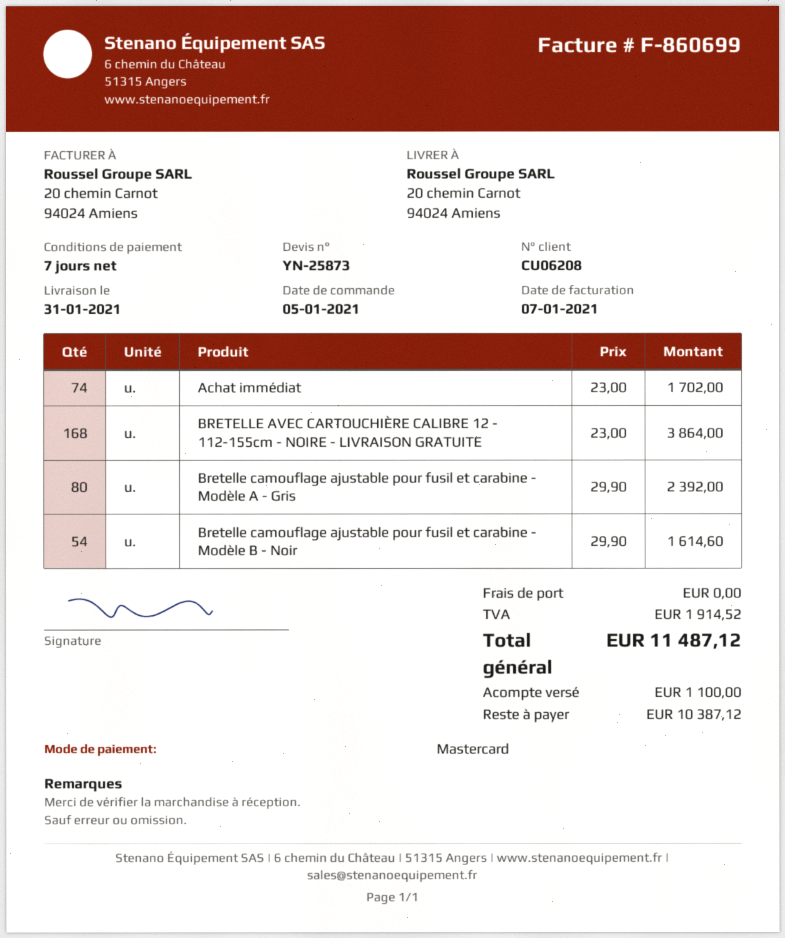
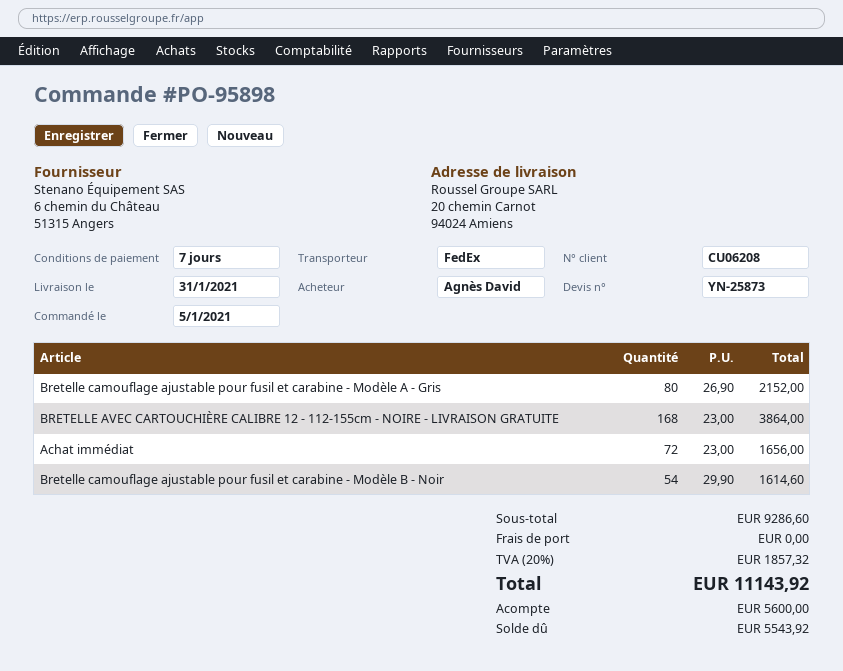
Achat immédiat: 74 x 23.00 = 1702.00 -> 72 x 23.00 = 1656.00
Bretelle camouflage ajustable pour fusil et carabine - Modèle A - Gris: 80 x 29.90 = 2392.00 -> 80 x 26.90 = 2152.00
tax: 1914.52 -> 1857.32
total: 11487.12 -> 11143.92
deposit: 1100.00 -> 5600.00
balance: 10387.12 -> 5543.92

